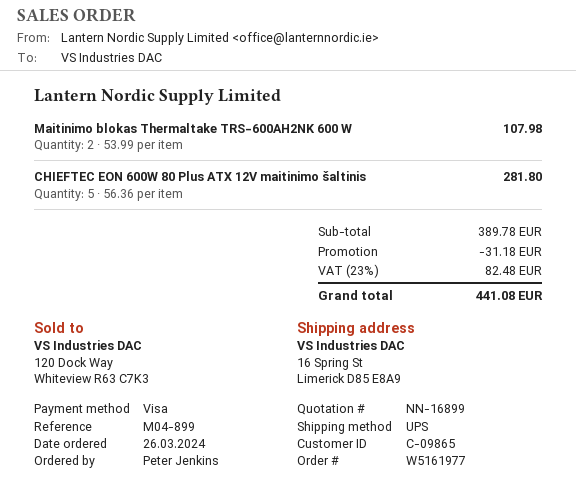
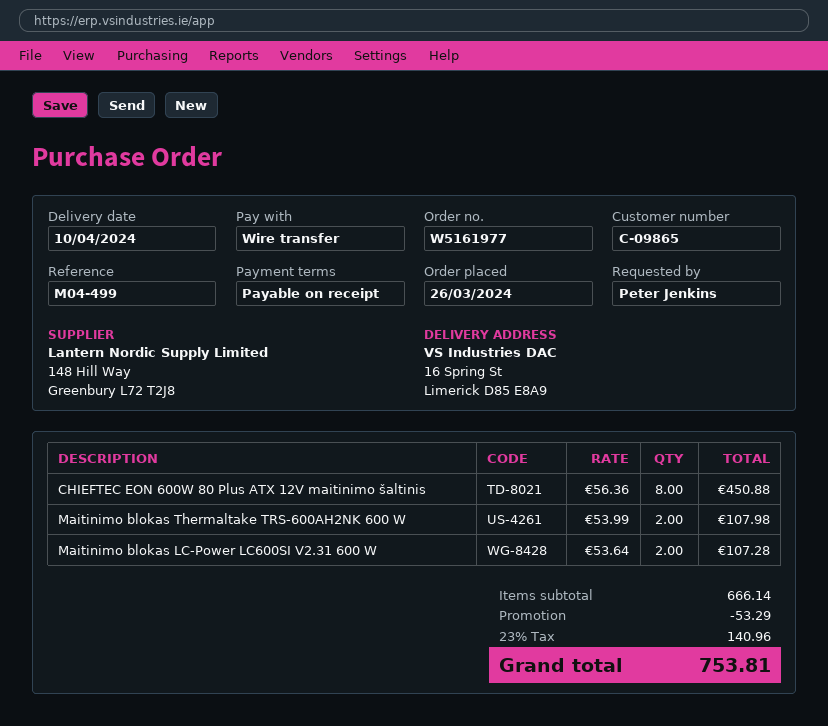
reference: M04-899 -> M04-499
payment method: Visa -> bank transfer
CHIEFTEC EON 600W 80 Plus ATX 12V maitinimo šaltinis: 5 x 56.36 = 281.80 -> 8 x 56.36 = 450.88
Maitinimo blokas LC-Power LC600SI V2.31 600 W: none -> 2 x 53.64 = 107.28
subtotal: 389.78 -> 666.14
discount: 31.18 -> 53.29
tax: 23% = 82.48 -> 23% = 140.96
total: 441.08 -> 753.81

